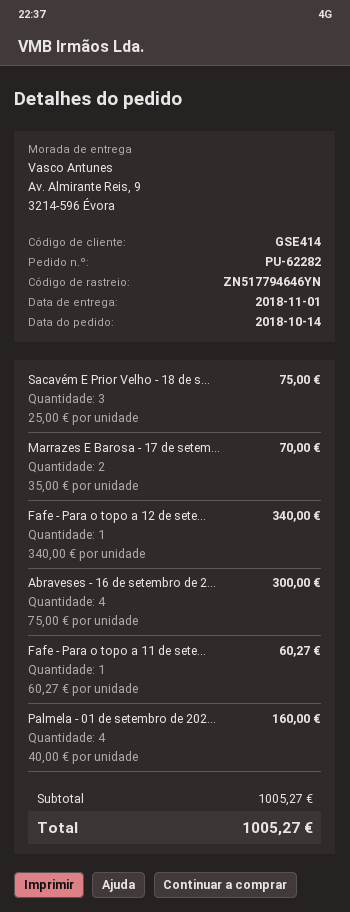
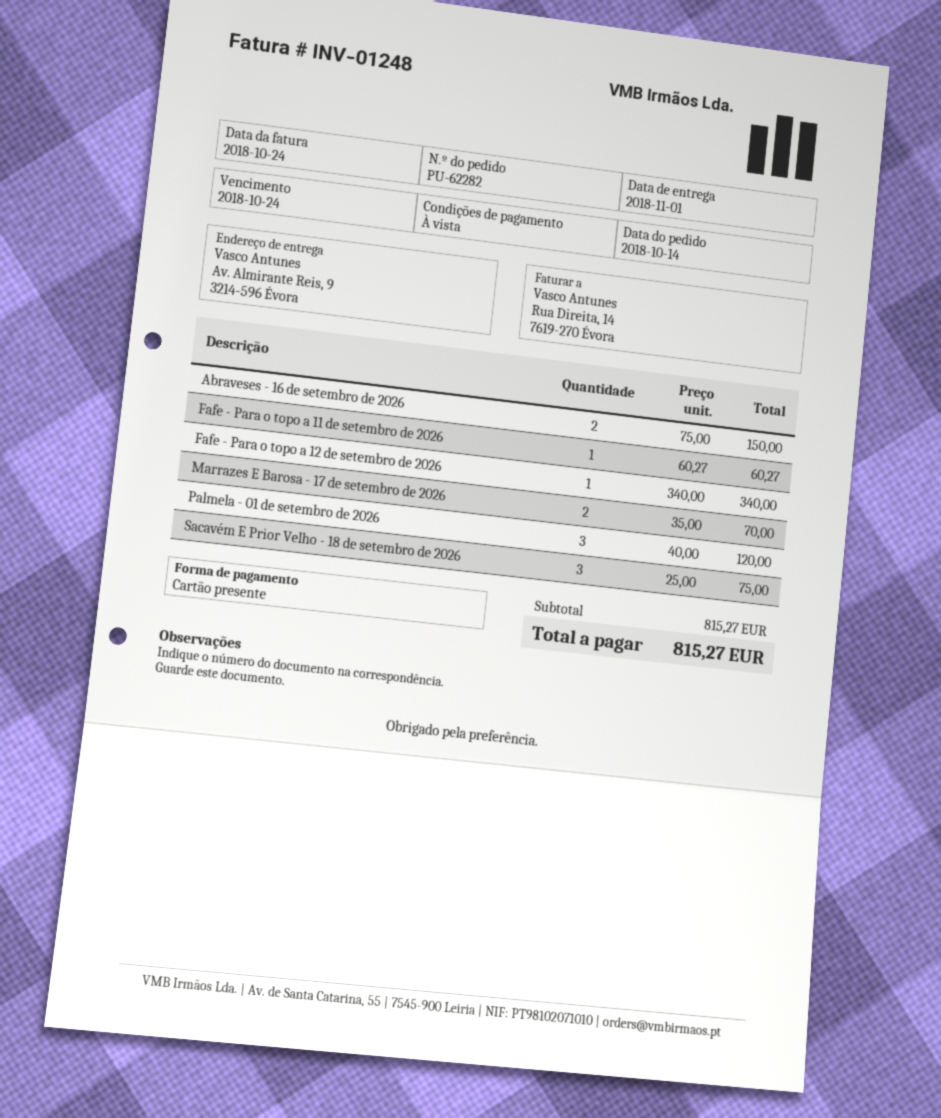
Abraveses - 16 de setembro de 2...: 4 x 75.00 = 300.00 -> 2 x 75.00 = 150.00
Palmela - 01 de setembro de 202...: 4 x 40.00 = 160.00 -> 3 x 40.00 = 120.00
subtotal: 1005.27 -> 815.27
total: 1005.27 -> 815.27

